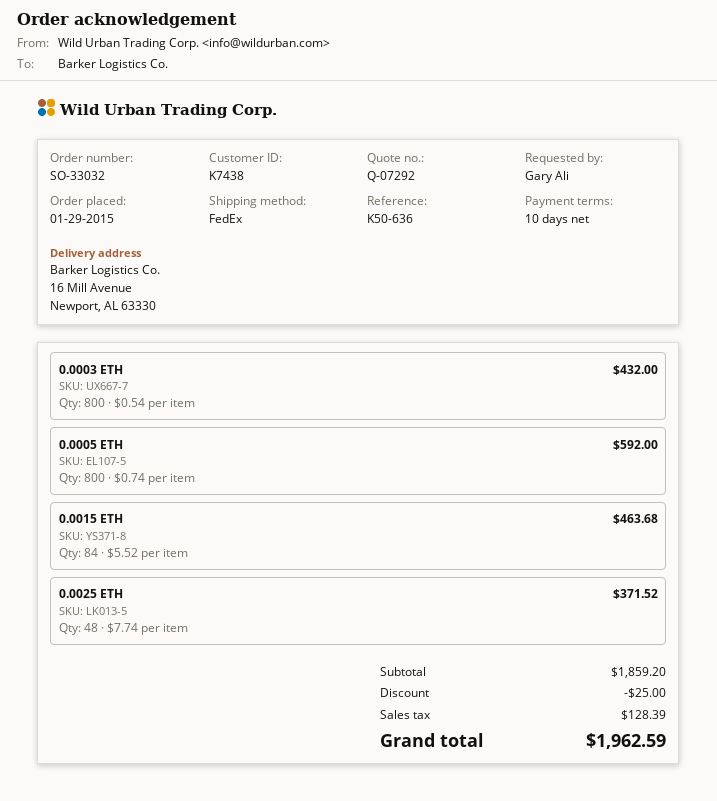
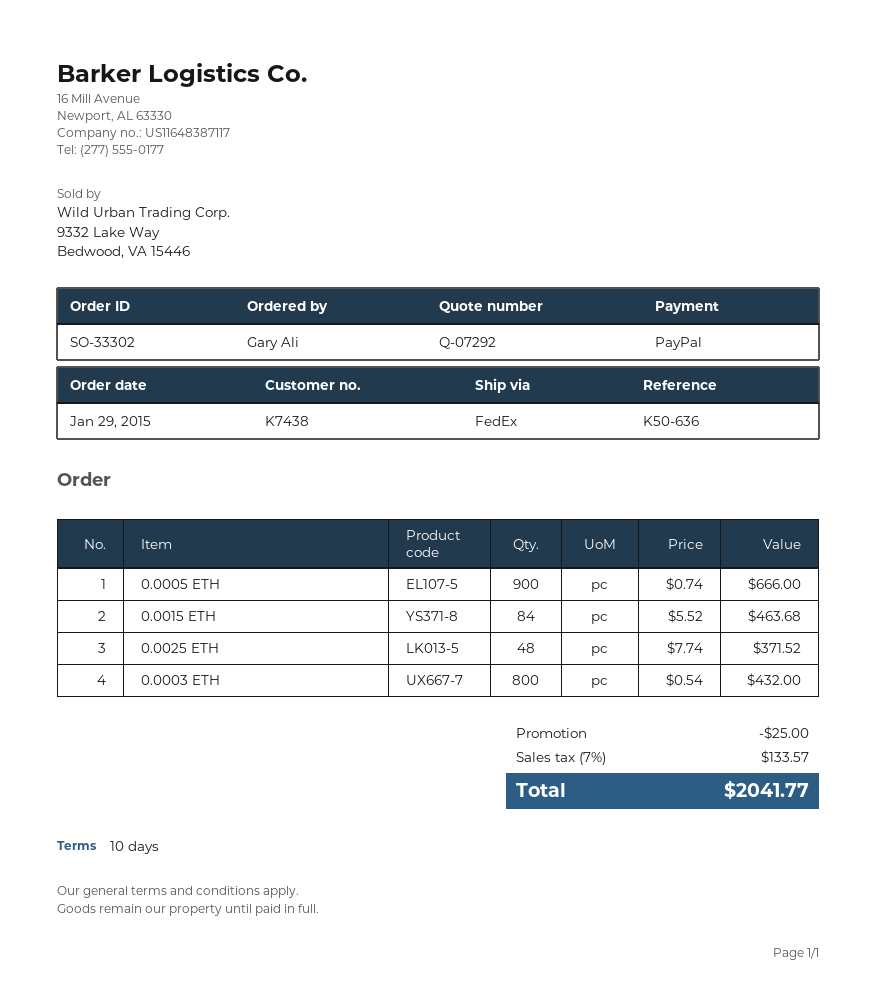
order number: SO-33032 -> SO-33302
0.0005 ETH: 800 x 0.74 = 592.00 -> 900 x 0.74 = 666.00
tax: 128.39 -> 133.57
total: 1962.59 -> 2041.77

